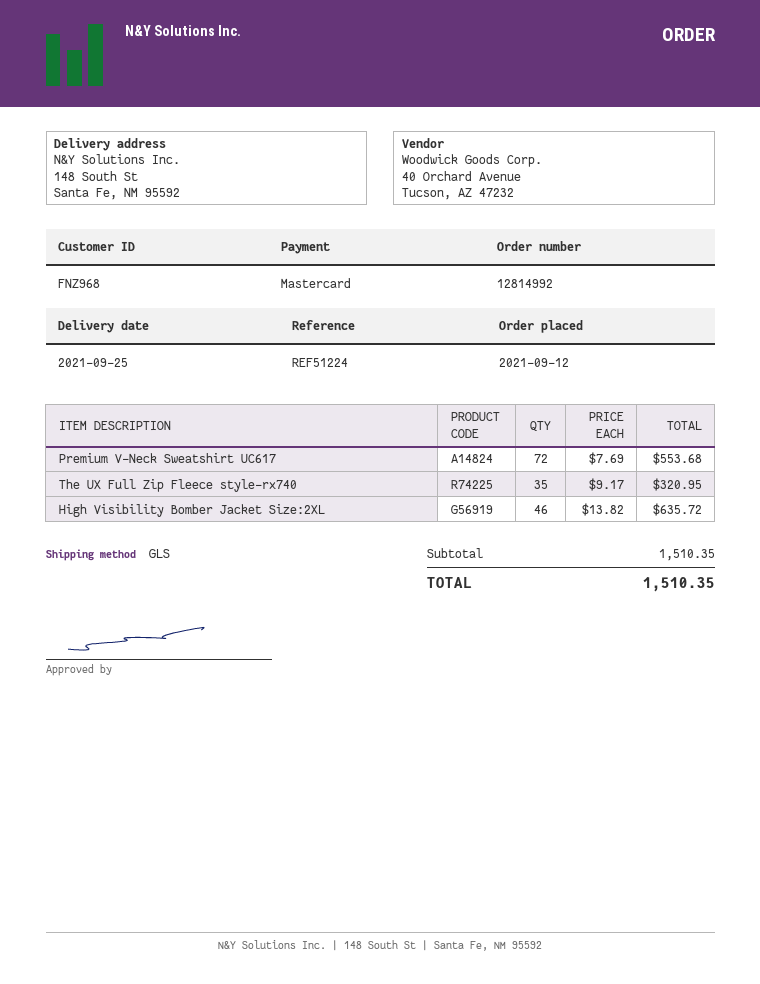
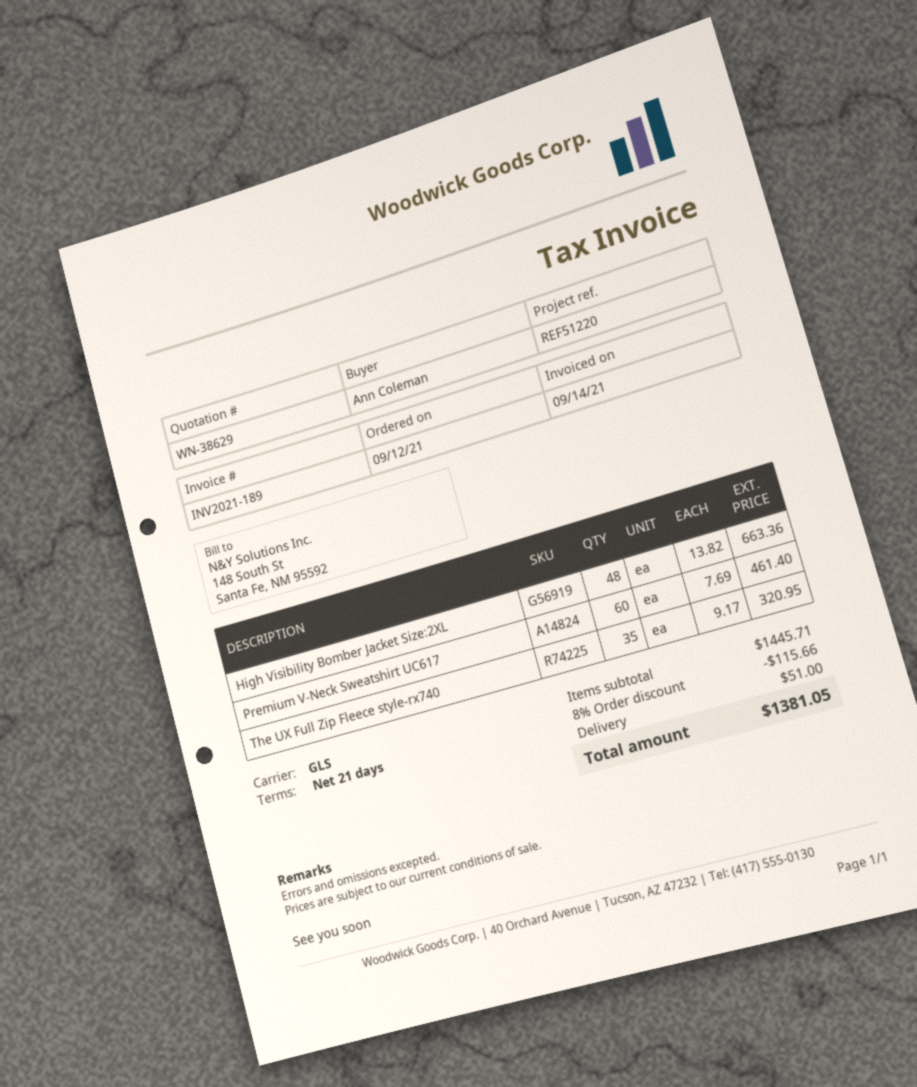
reference: REF51224 -> REF51220
Premium V-Neck Sweatshirt UC617: 72 x 7.69 = 553.68 -> 60 x 7.69 = 461.40
High Visibility Bomber Jacket Size:2XL: 46 x 13.82 = 635.72 -> 48 x 13.82 = 663.36
subtotal: 1510.35 -> 1445.71
discount: none -> 8% = 115.66
shipping: none -> 51.00
total: 1510.35 -> 1381.05

